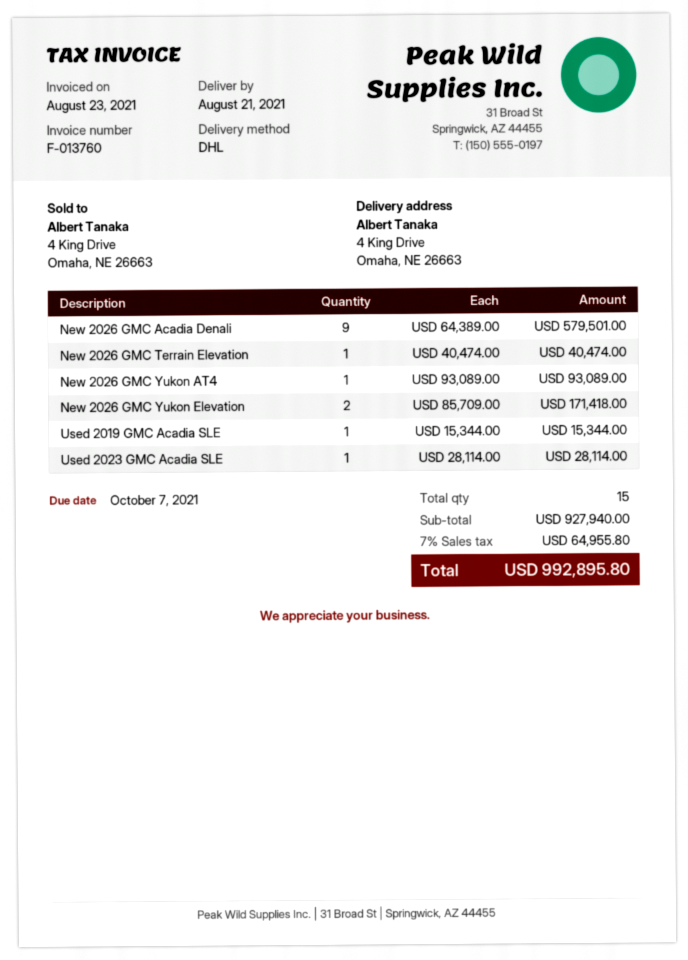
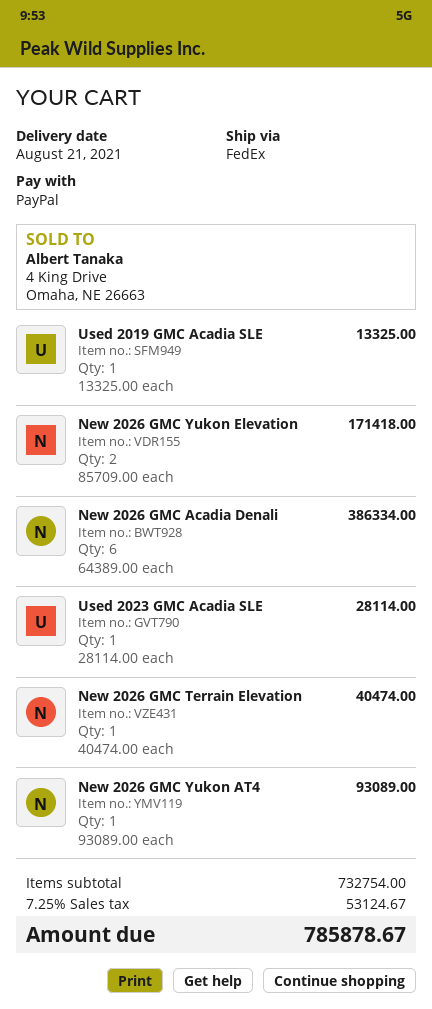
shipping method: DHL -> FedEx
New 2026 GMC Acadia Denali: 9 x 64389.00 = 579501.00 -> 6 x 64389.00 = 386334.00
Used 2019 GMC Acadia SLE: 1 x 15344.00 = 15344.00 -> 1 x 13325.00 = 13325.00
subtotal: 927940.00 -> 732754.00
tax: 7% = 64955.80 -> 7.25% = 53124.67
total: 992895.80 -> 785878.67

